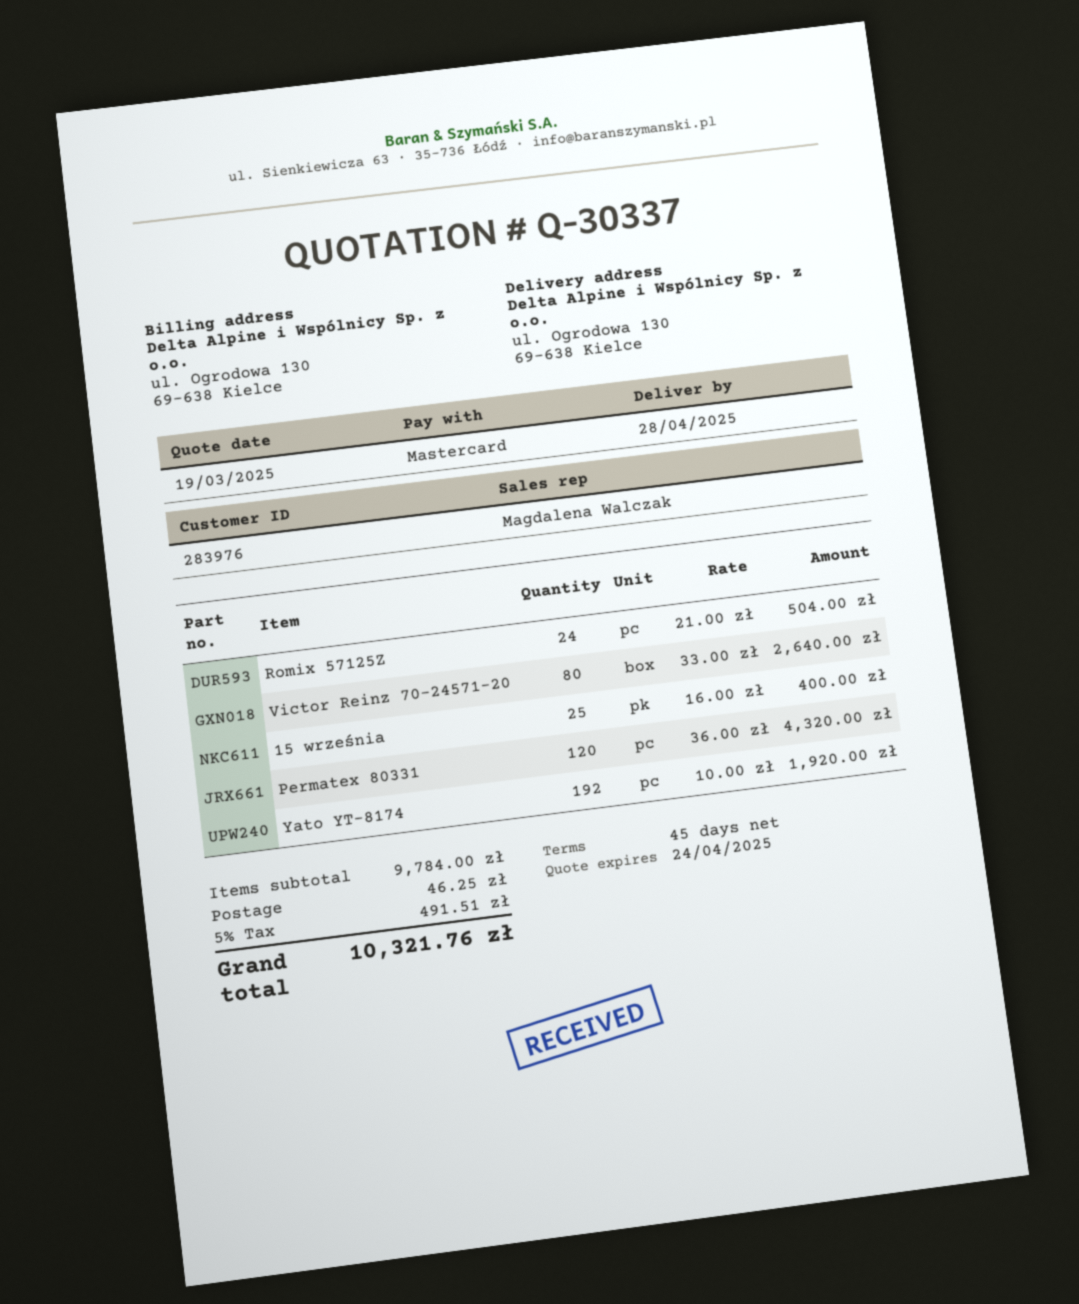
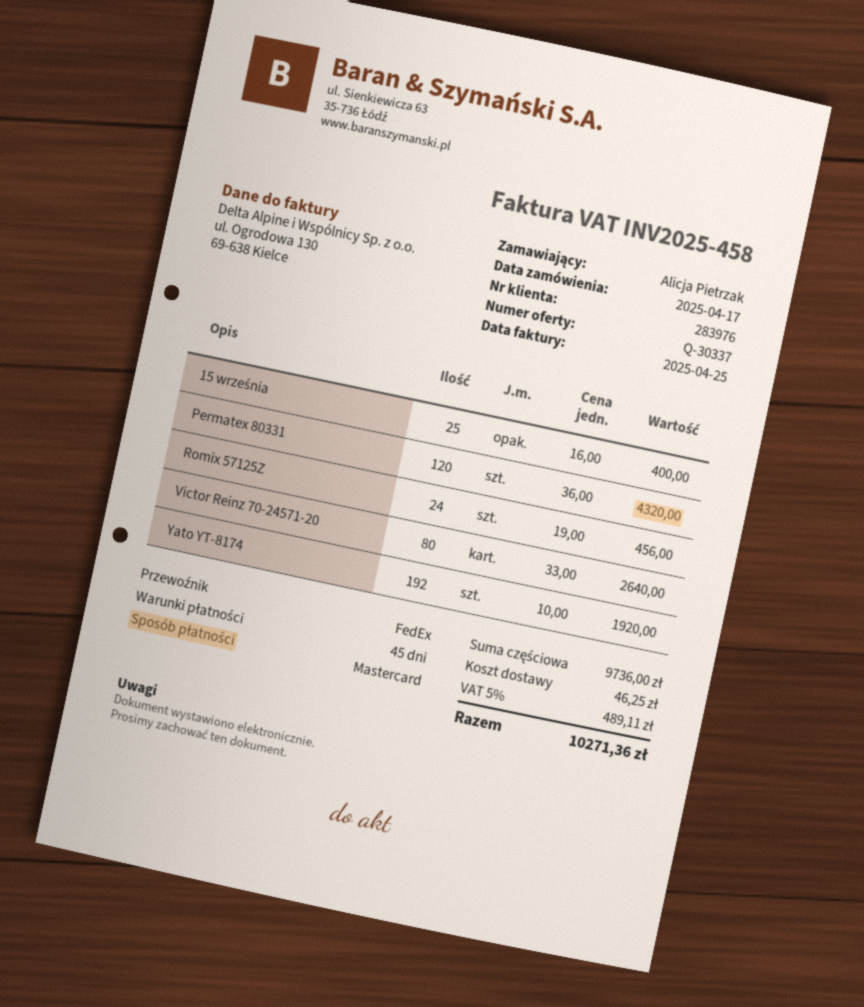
Romix 57125Z: 24 x 21.00 = 504.00 -> 24 x 19.00 = 456.00
subtotal: 9784.00 -> 9736.00
tax: 5% = 491.51 -> 5% = 489.11
total: 10321.76 -> 10271.36

